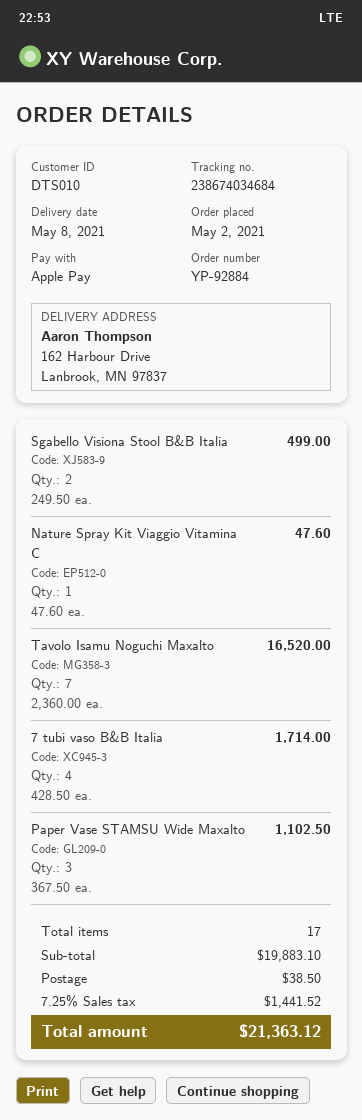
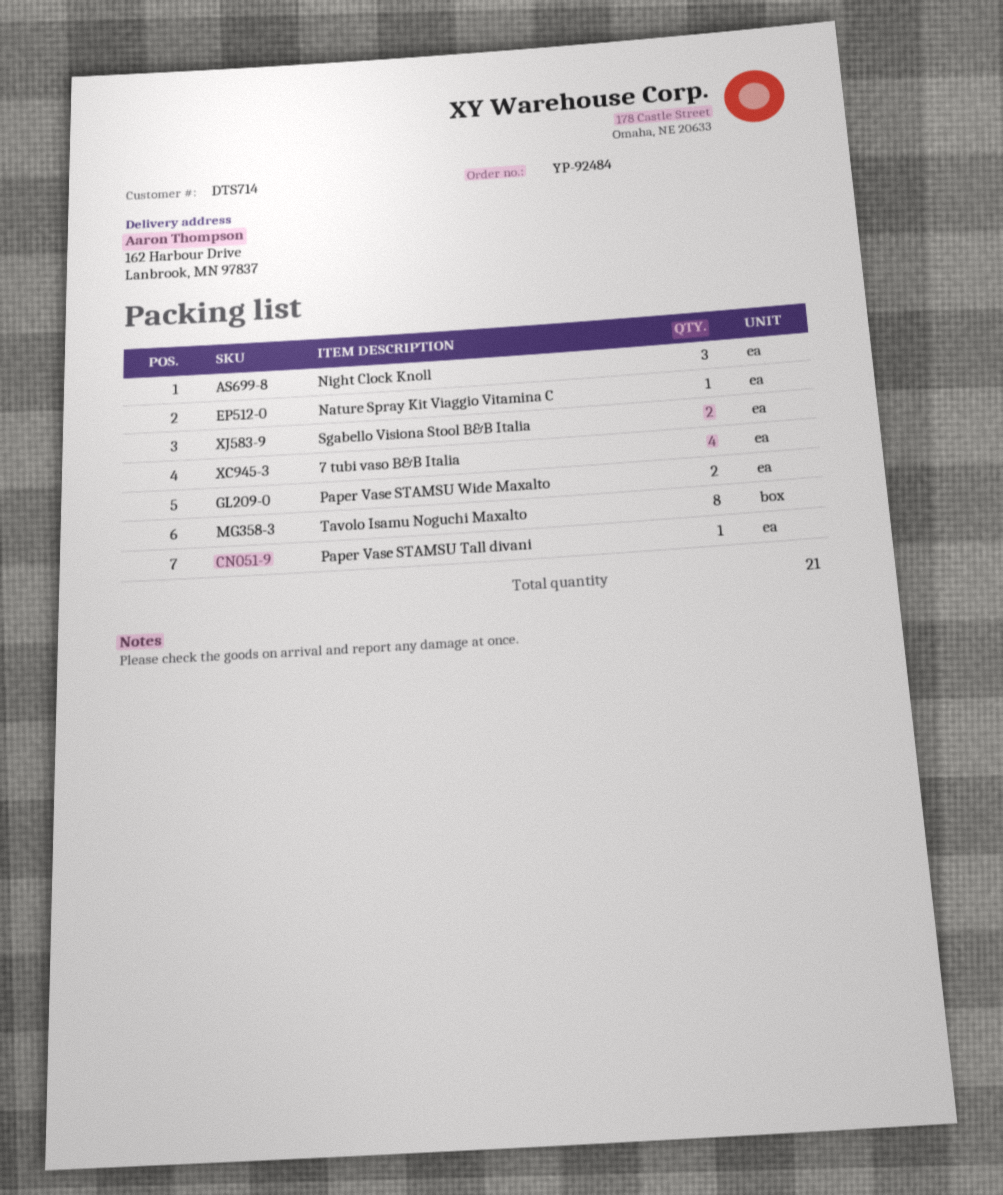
order number: YP-92884 -> YP-92484
customer number: DTS010 -> DTS714
Tavolo Isamu Noguchi Maxalto: 7 -> 8
Paper Vase STAMSU Wide Maxalto: 3 -> 2
Night Clock Knoll: none -> 3
Paper Vase STAMSU Tall divani: none -> 1
total quantity: 17 -> 21

